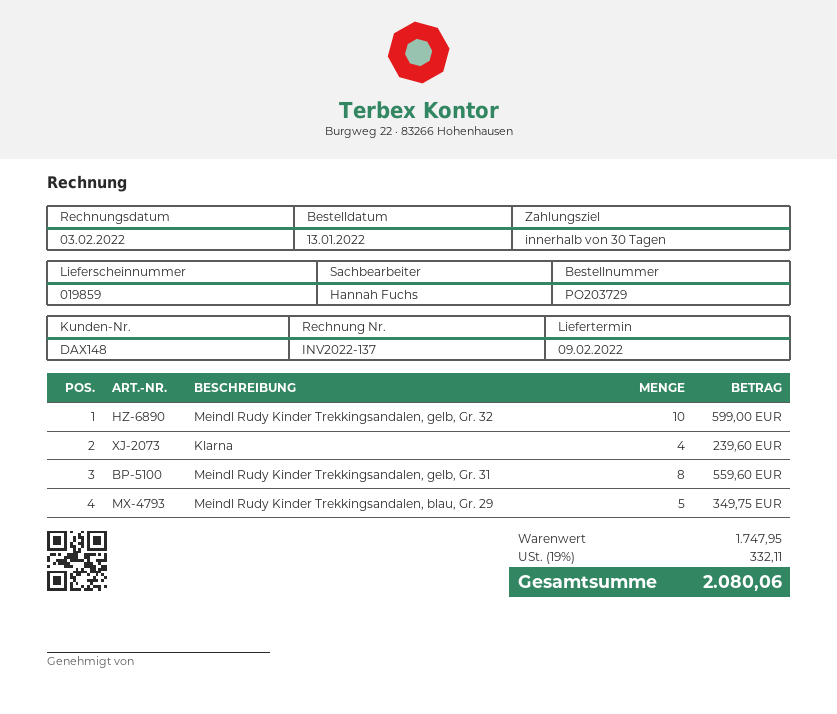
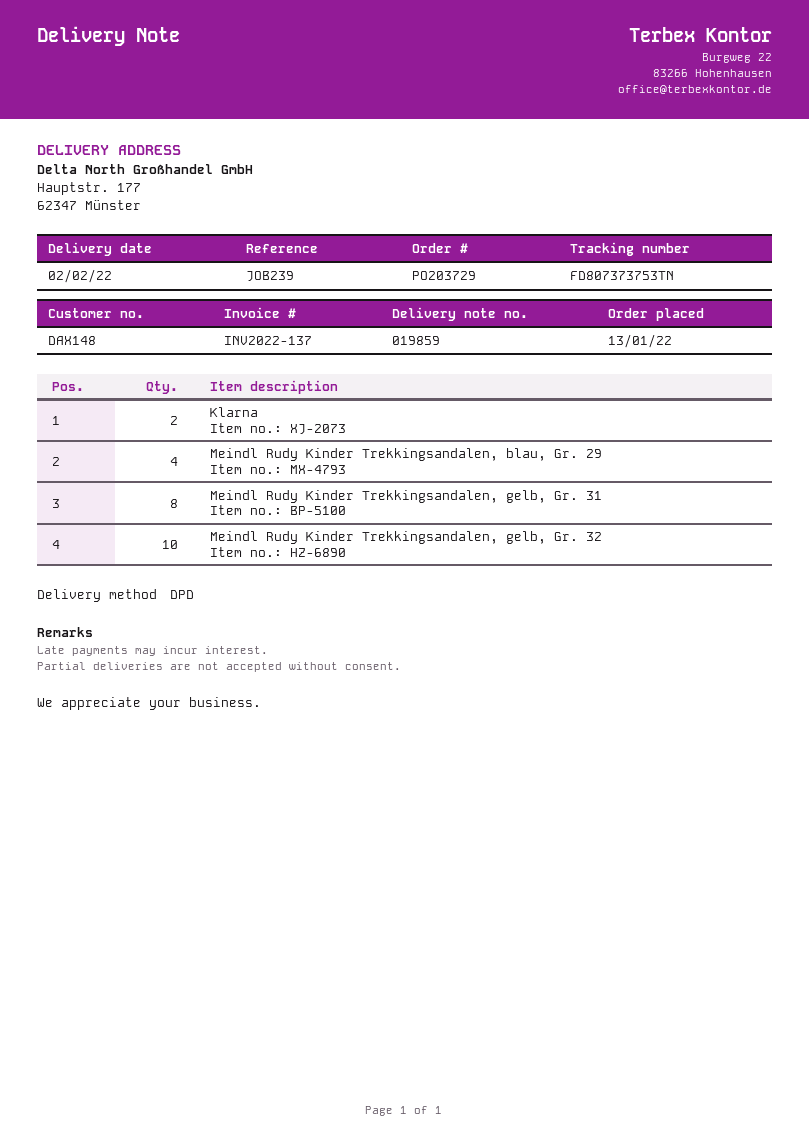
delivery date: 2022-02-09 -> 2022-02-02
Klarna: 4 -> 2
Meindl Rudy Kinder Trekkingsandalen, blau, Gr. 29: 5 -> 4

